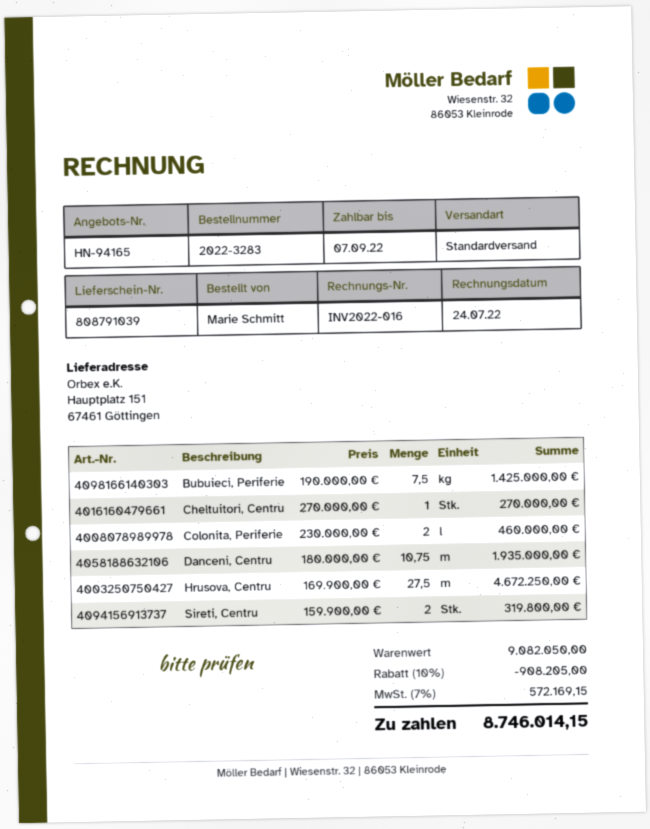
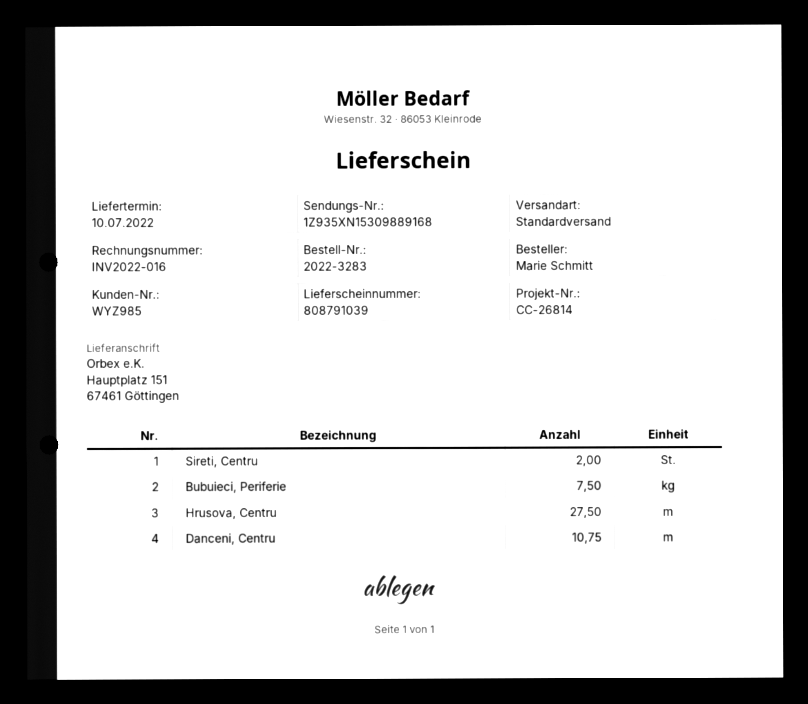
Cheltuitori, Centru: 1 -> none
Colonita, Periferie: 2 -> none

